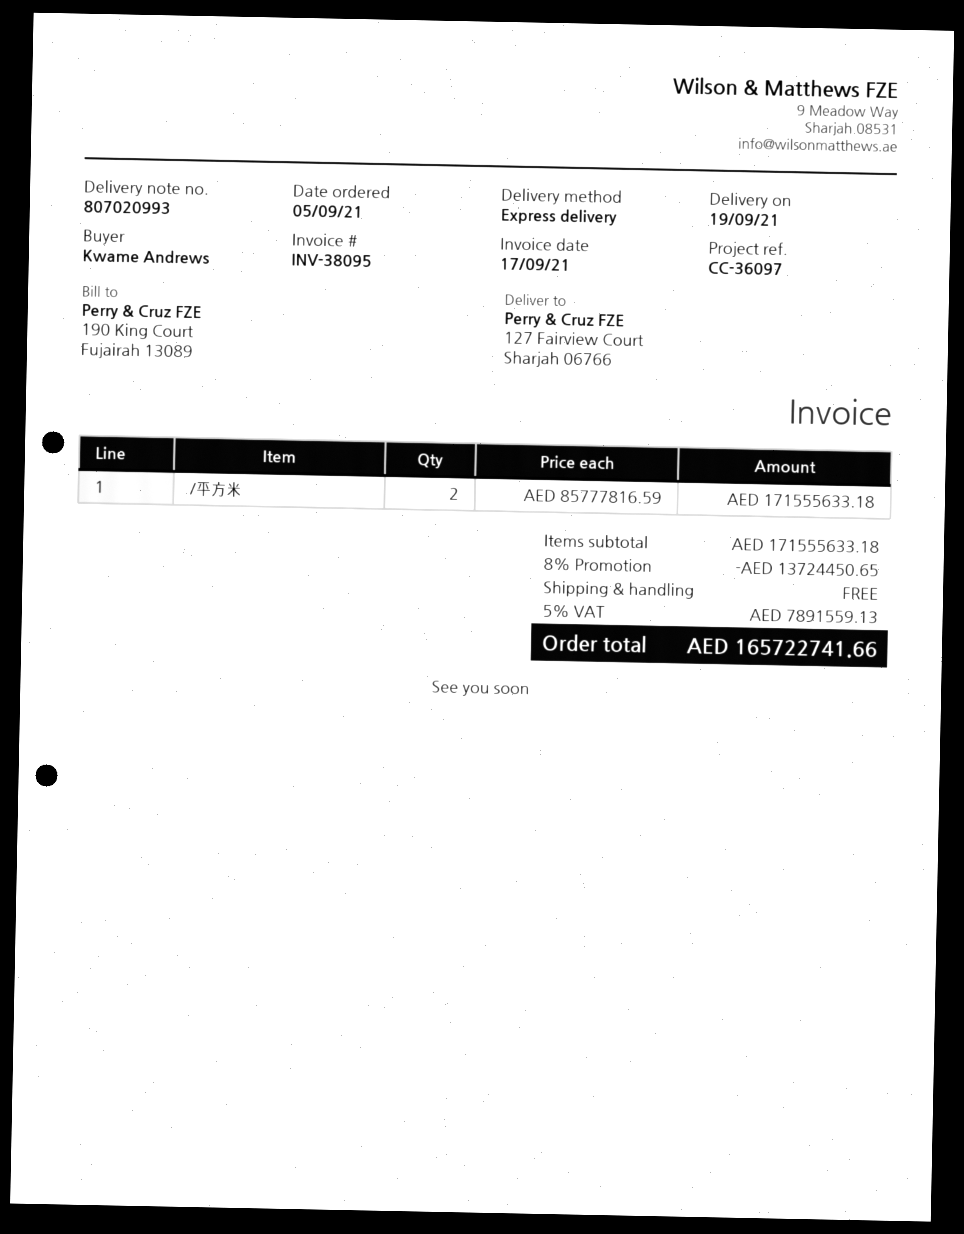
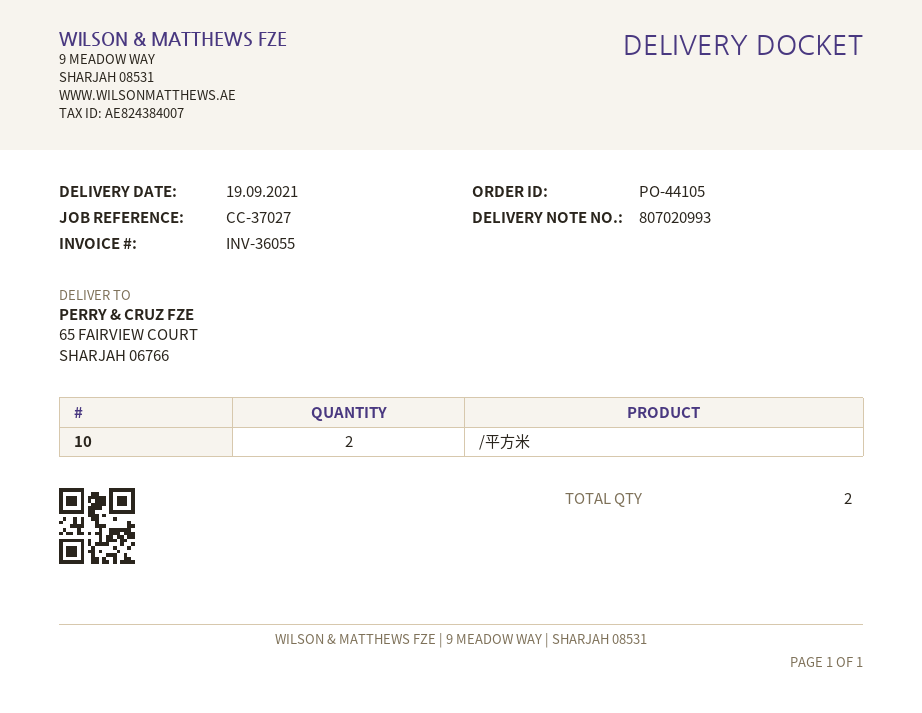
invoice number: INV-38095 -> INV-36055
reference: CC-36097 -> CC-37027
ship to: 127 Fairview Court, Sharjah 06766 -> 65 FAIRVIEW COURT, SHARJAH 06766

